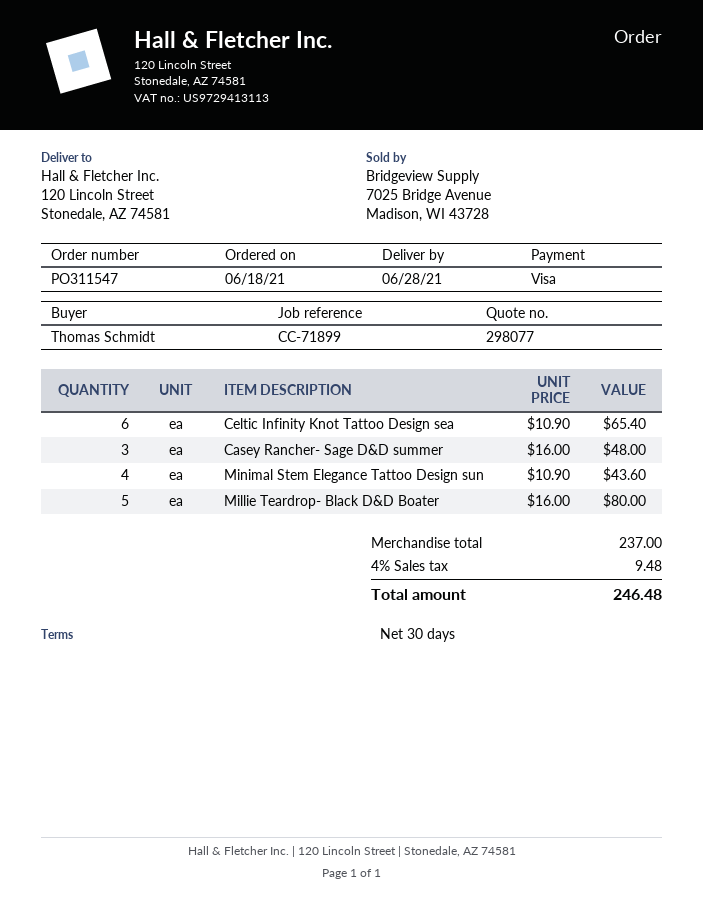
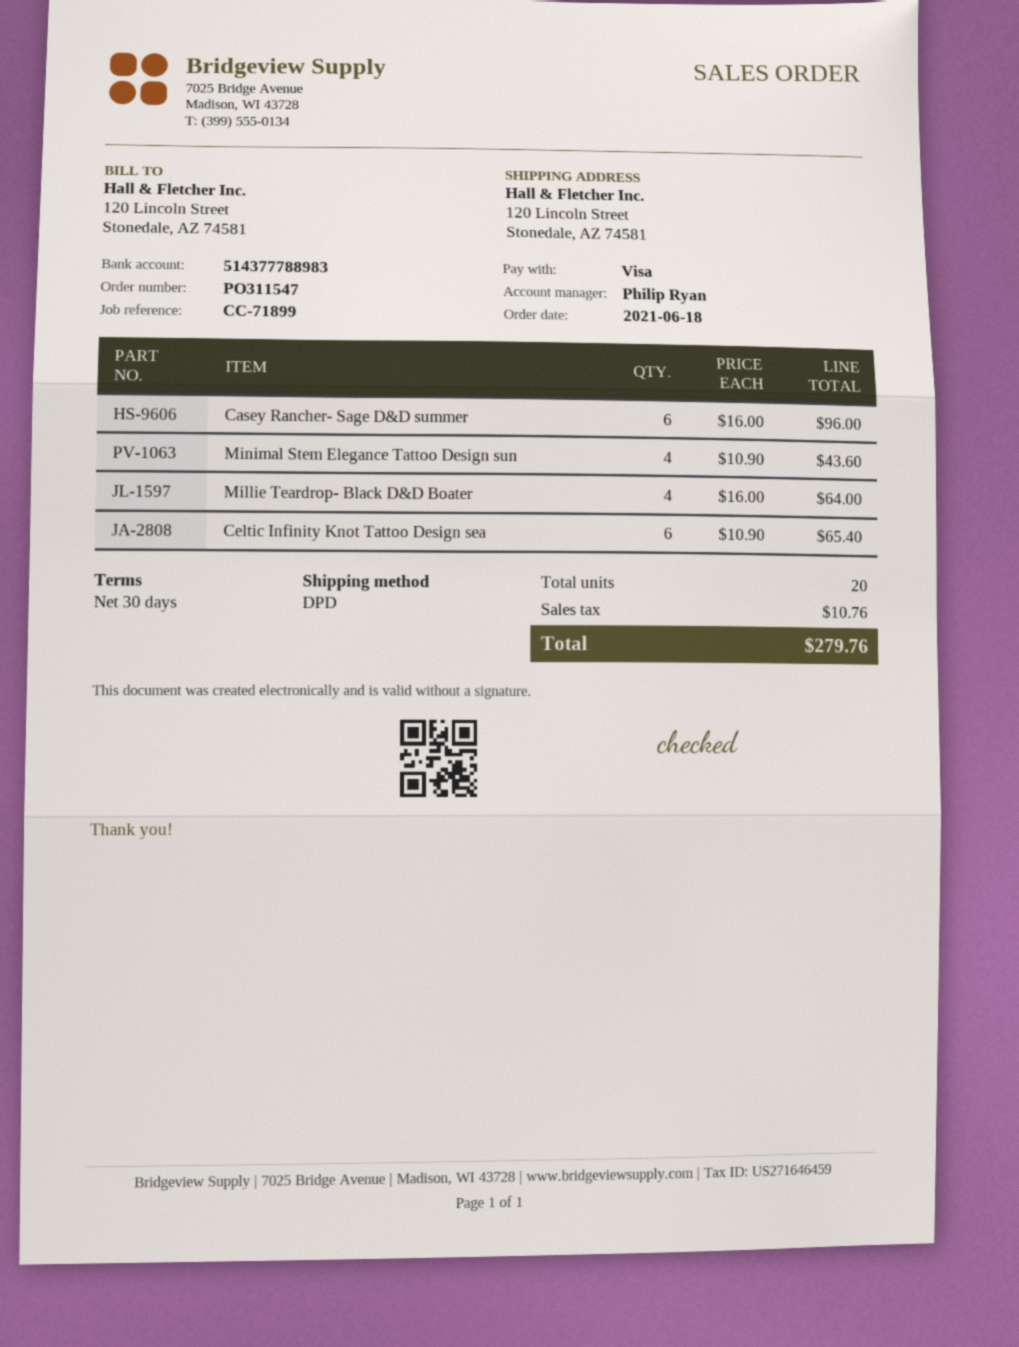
Casey Rancher- Sage D&D summer: 3 x 16.00 = 48.00 -> 6 x 16.00 = 96.00
Millie Teardrop- Black D&D Boater: 5 x 16.00 = 80.00 -> 4 x 16.00 = 64.00
tax: 9.48 -> 10.76
total: 246.48 -> 279.76

